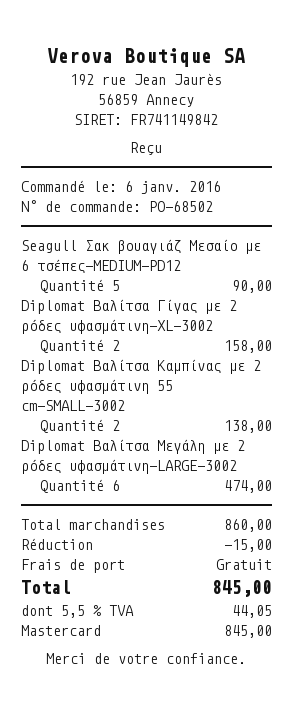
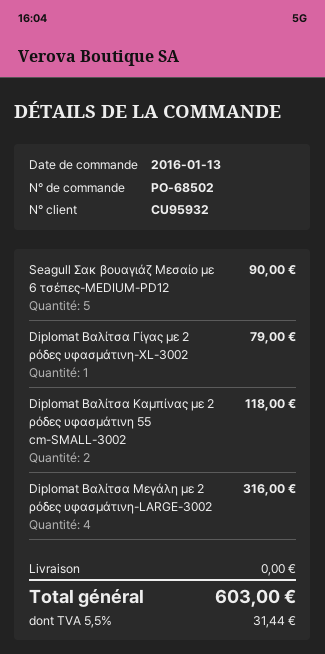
order date: 2016-01-06 -> 2016-01-13
Diplomat Βαλίτσα Γίγας με 2 ρόδες υφασμάτινη-XL-3002: 2 for 158.00 -> 1 for 79.00
Diplomat Βαλίτσα Καμπίνας με 2 ρόδες υφασμάτινη 55 cm-SMALL-3002: 2 for 138.00 -> 2 for 118.00
Diplomat Βαλίτσα Μεγάλη με 2 ρόδες υφασμάτινη-LARGE-3002: 6 for 474.00 -> 4 for 316.00
discount: 15.00 -> none
tax: 5.5% = 44.05 -> 5.5% = 31.44
total: 845.00 -> 603.00

